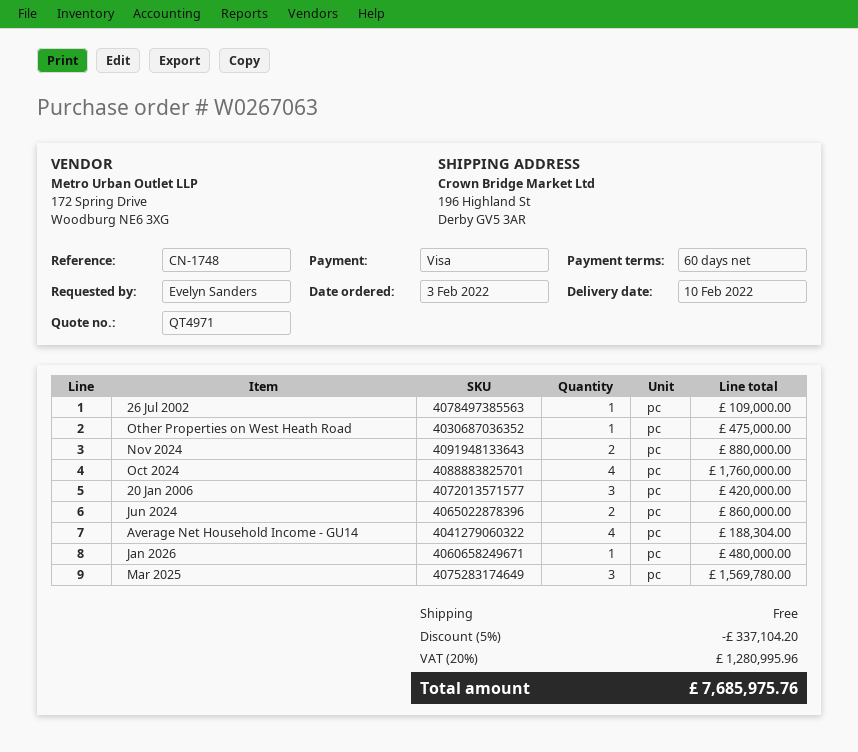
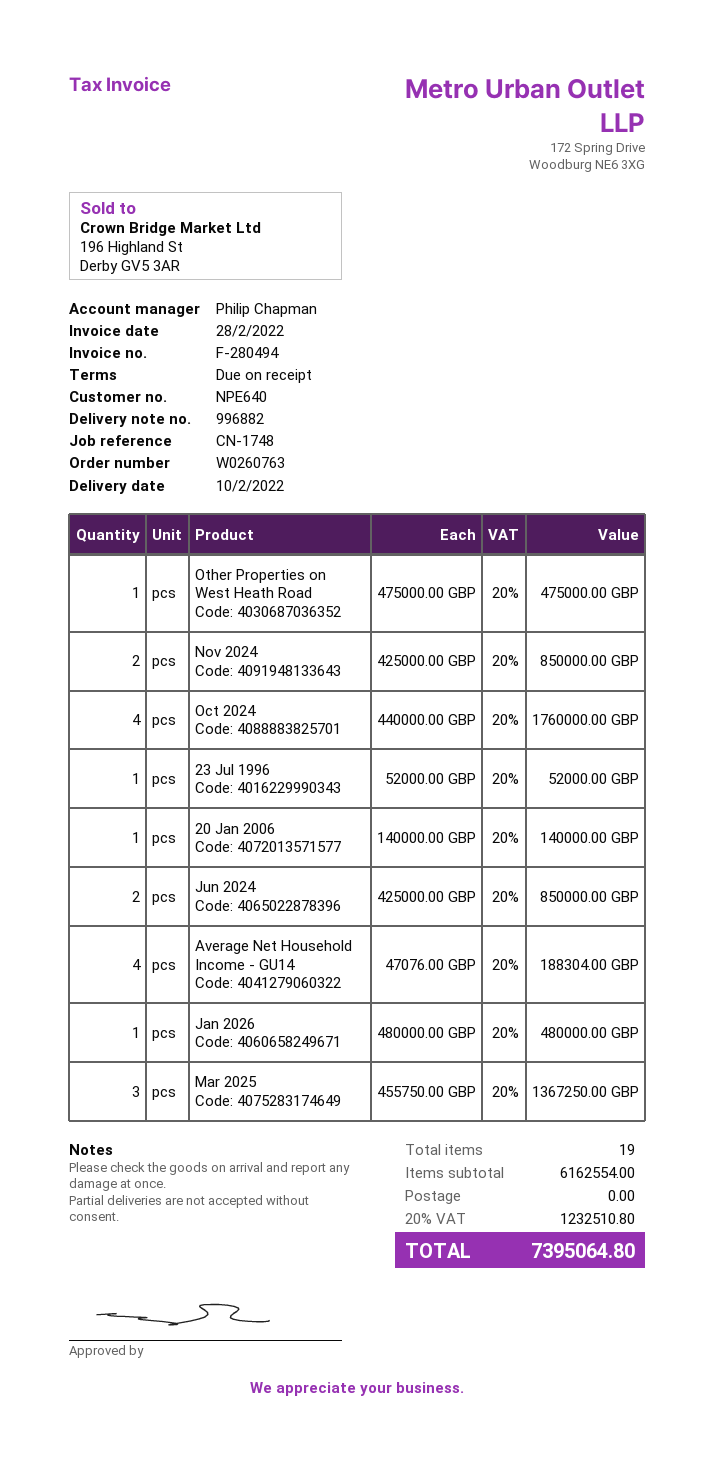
order number: W0267063 -> W0260763
payment terms: 60 days -> on receipt
26 Jul 2002: 1 for 109000.00 -> none
Nov 2024: 2 for 880000.00 -> 2 for 850000.00
20 Jan 2006: 3 for 420000.00 -> 1 for 140000.00
Jun 2024: 2 for 860000.00 -> 2 for 850000.00
Mar 2025: 3 for 1569780.00 -> 3 for 1367250.00
23 Jul 1996: none -> 1 for 52000.00
discount: 5% = 337104.20 -> none
tax: 20% = 1280995.96 -> 20% = 1232510.80
total: 7685975.76 -> 7395064.80

